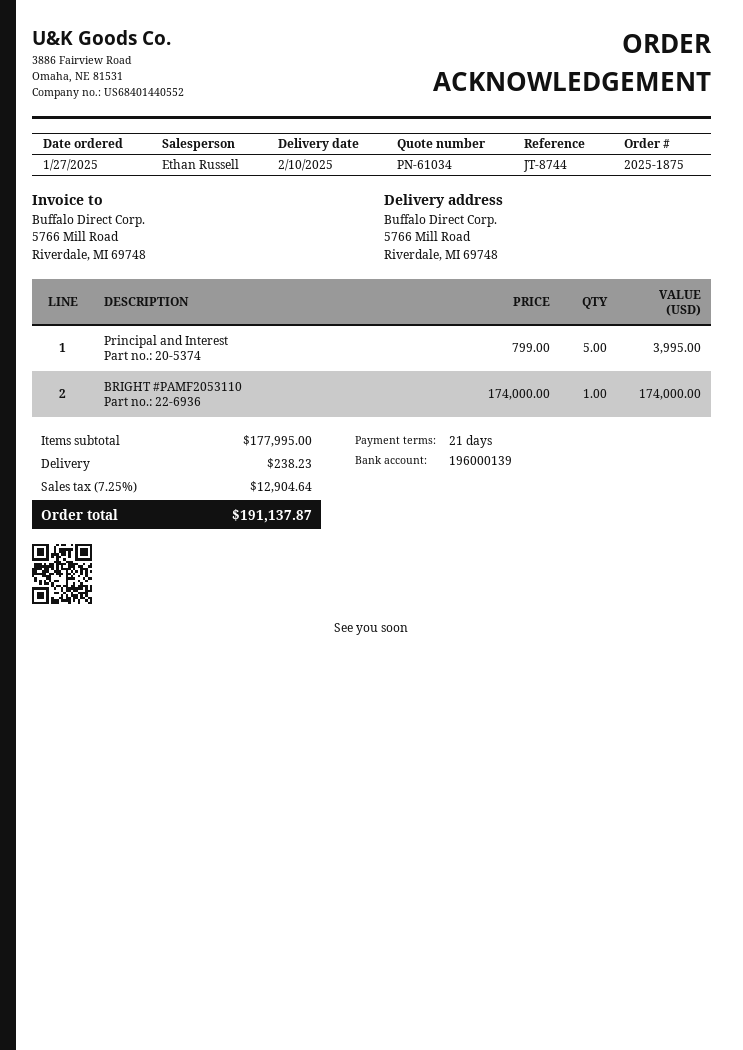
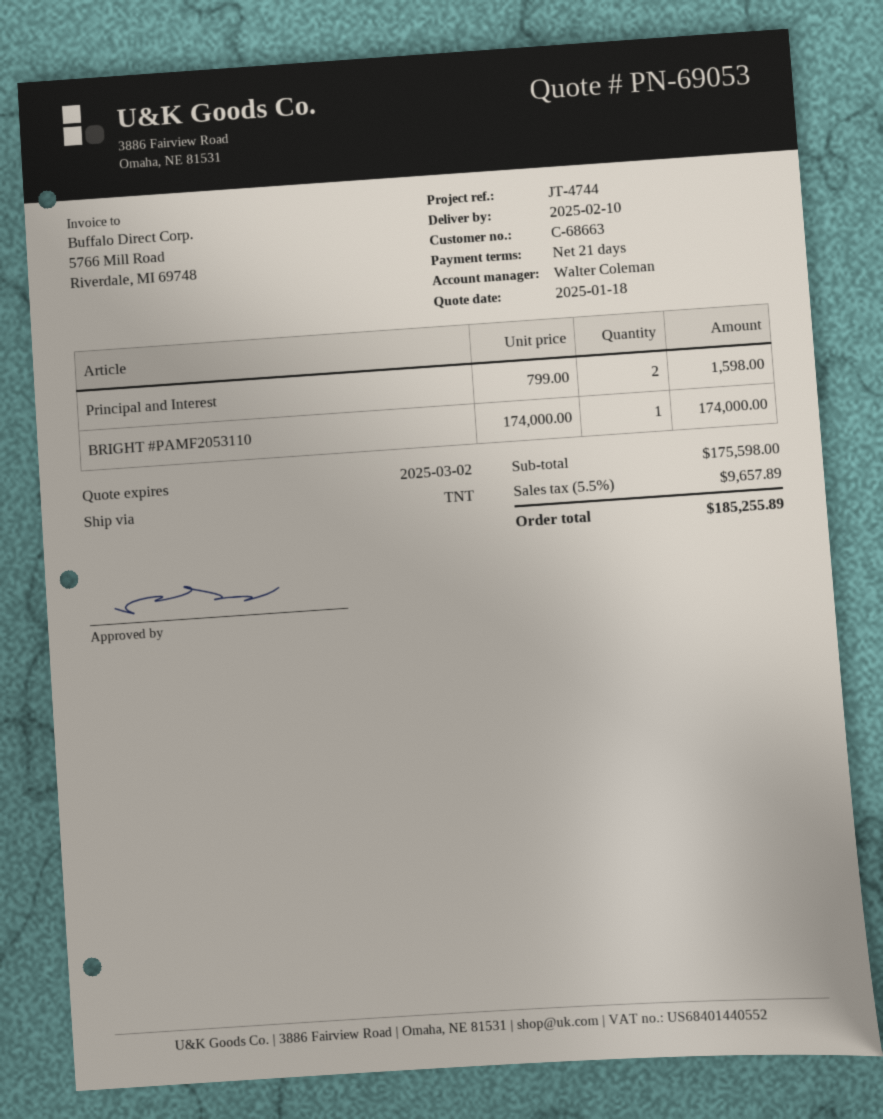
quote number: PN-61034 -> PN-69053
reference: JT-8744 -> JT-4744
sales rep: Ethan Russell -> Walter Coleman
Principal and Interest: 5 x 799.00 = 3995.00 -> 2 x 799.00 = 1598.00
subtotal: 177995.00 -> 175598.00
shipping: 238.23 -> none
tax: 7.25% = 12904.64 -> 5.5% = 9657.89
total: 191137.87 -> 185255.89

